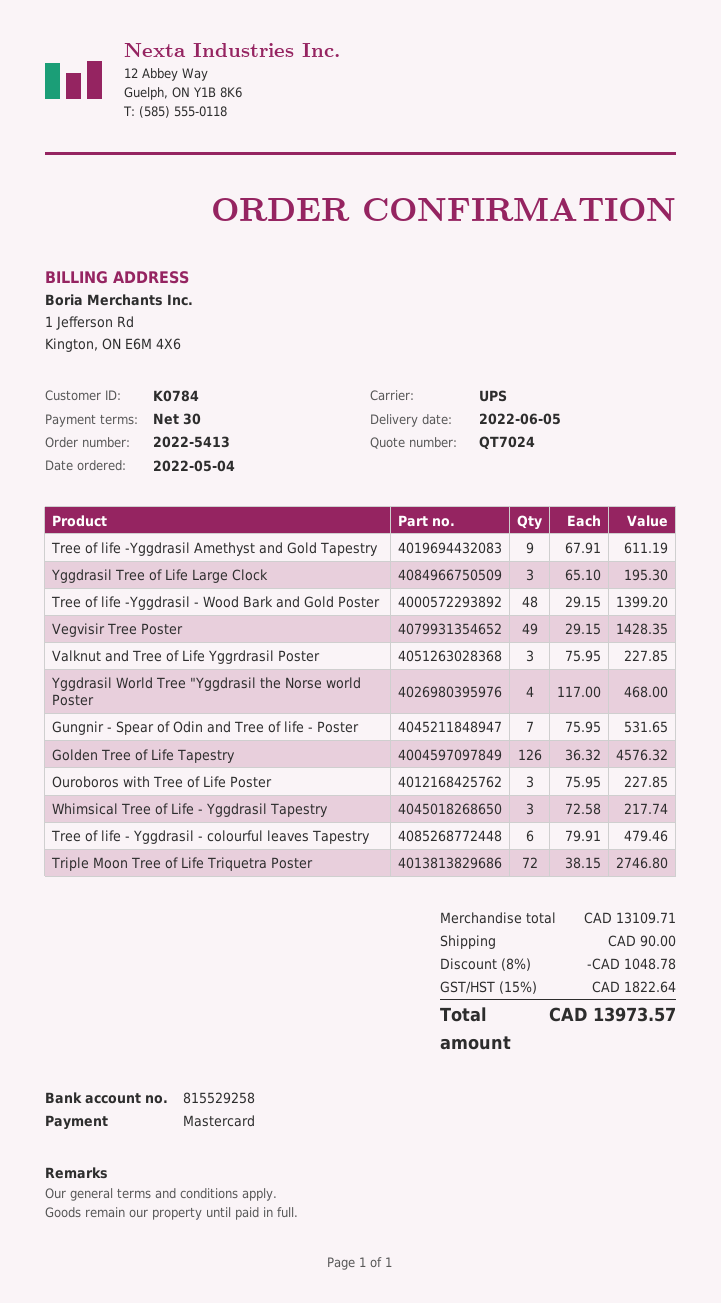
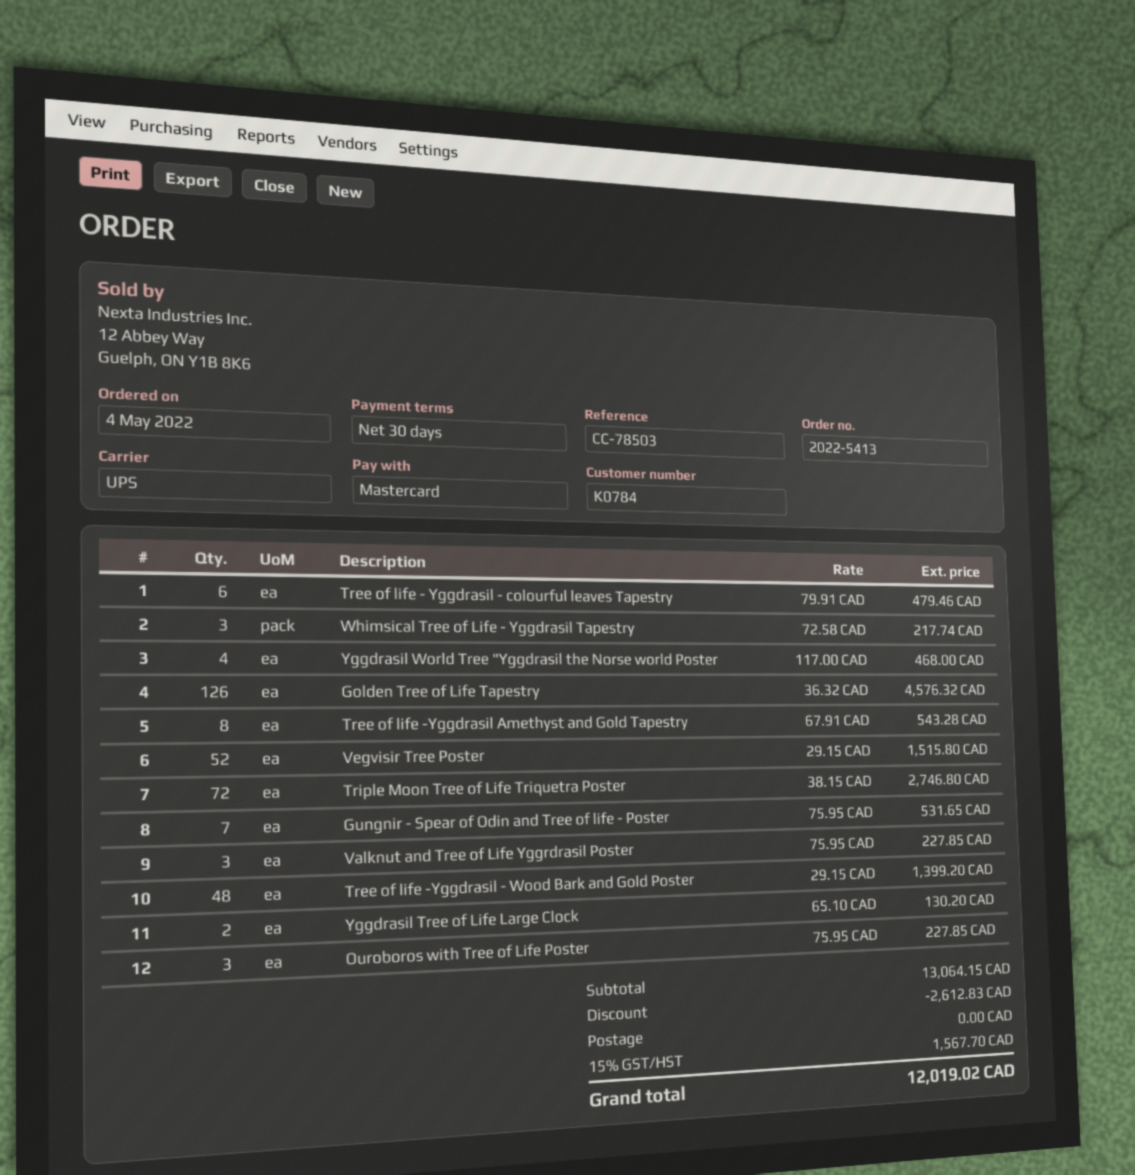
Tree of life -Yggdrasil Amethyst and Gold Tapestry: 9 x 67.91 = 611.19 -> 8 x 67.91 = 543.28
Yggdrasil Tree of Life Large Clock: 3 x 65.10 = 195.30 -> 2 x 65.10 = 130.20
Vegvisir Tree Poster: 49 x 29.15 = 1428.35 -> 52 x 29.15 = 1515.80
subtotal: 13109.71 -> 13064.15
discount: 1048.78 -> 2612.83
shipping: 90.00 -> 0.00
tax: 15% = 1822.64 -> 15% = 1567.70
total: 13973.57 -> 12019.02

